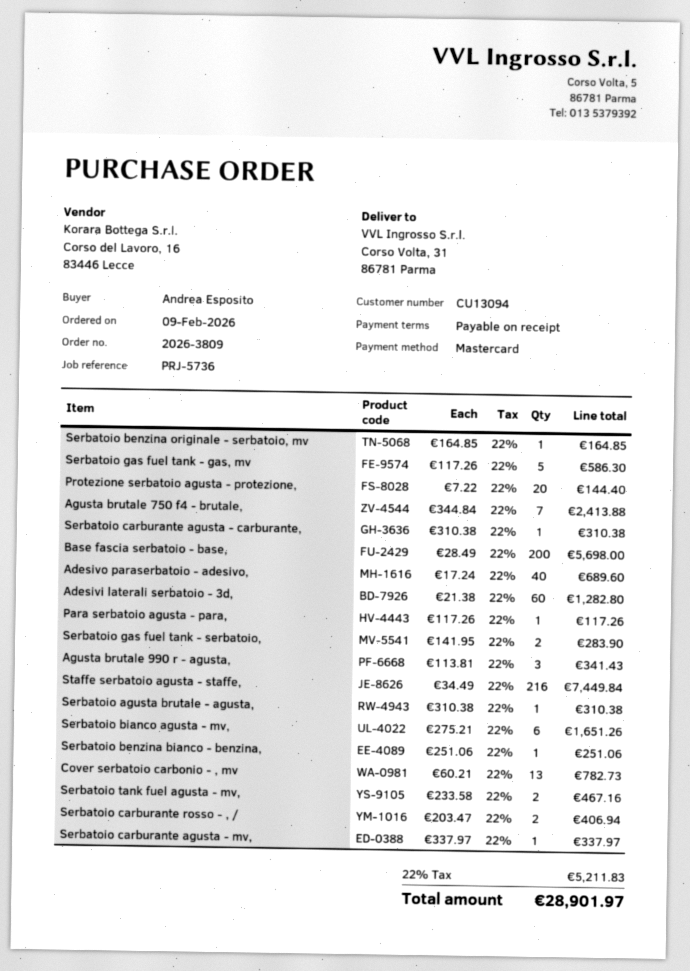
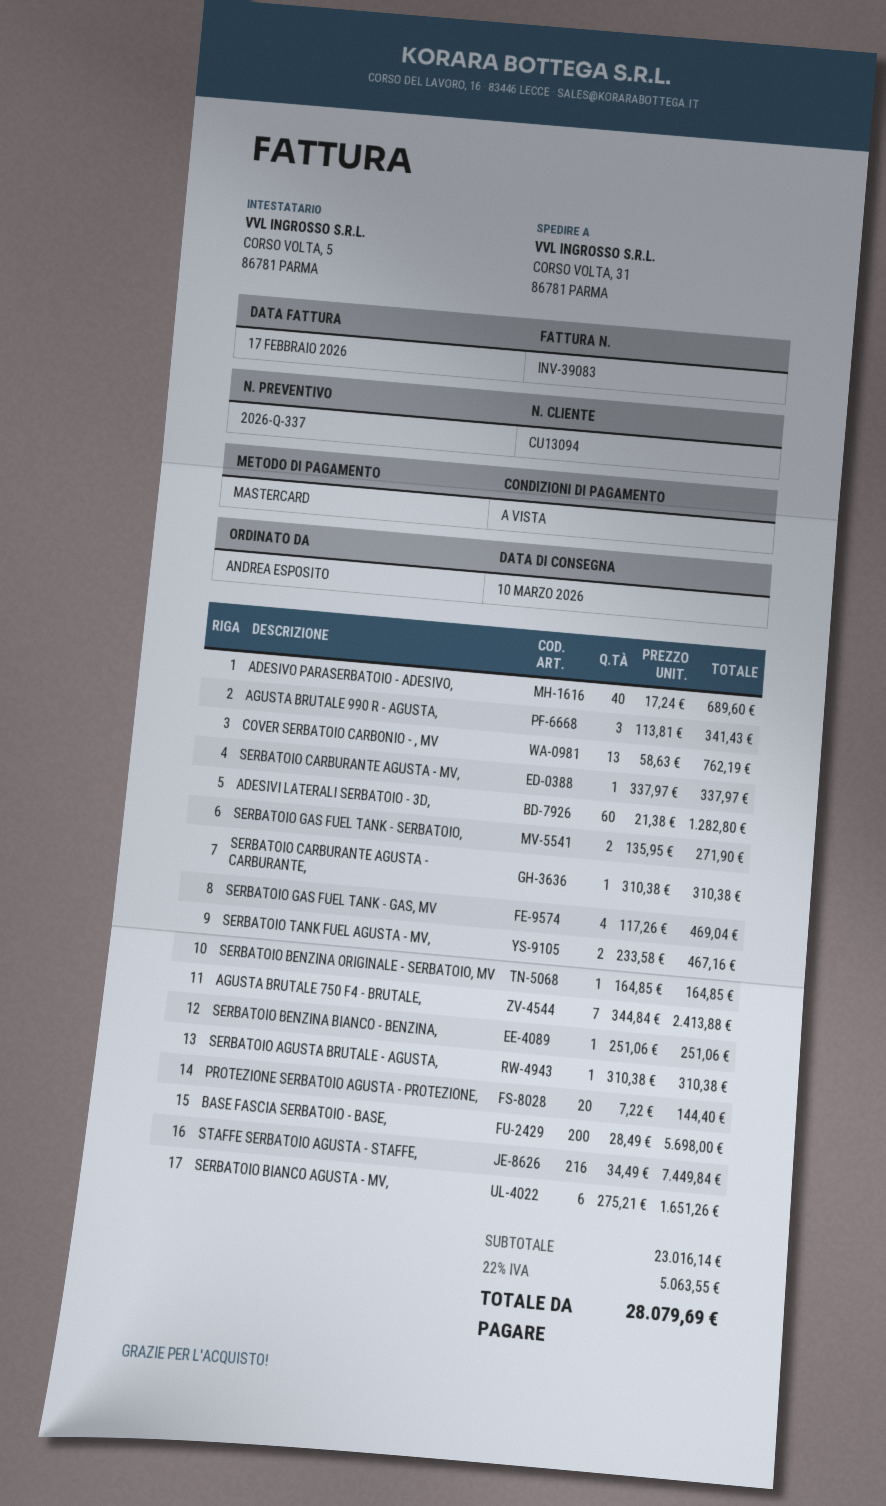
Serbatoio gas fuel tank - gas, mv: 5 x 117.26 = 586.30 -> 4 x 117.26 = 469.04
Para serbatoio agusta - para,: 1 x 117.26 = 117.26 -> none
Serbatoio gas fuel tank - serbatoio,: 2 x 141.95 = 283.90 -> 2 x 135.95 = 271.90
Cover serbatoio carbonio - , mv: 13 x 60.21 = 782.73 -> 13 x 58.63 = 762.19
Serbatoio carburante rosso - , /: 2 x 203.47 = 406.94 -> none
tax: 22% = 5211.83 -> 22% = 5063.55
total: 28901.97 -> 28079.69

